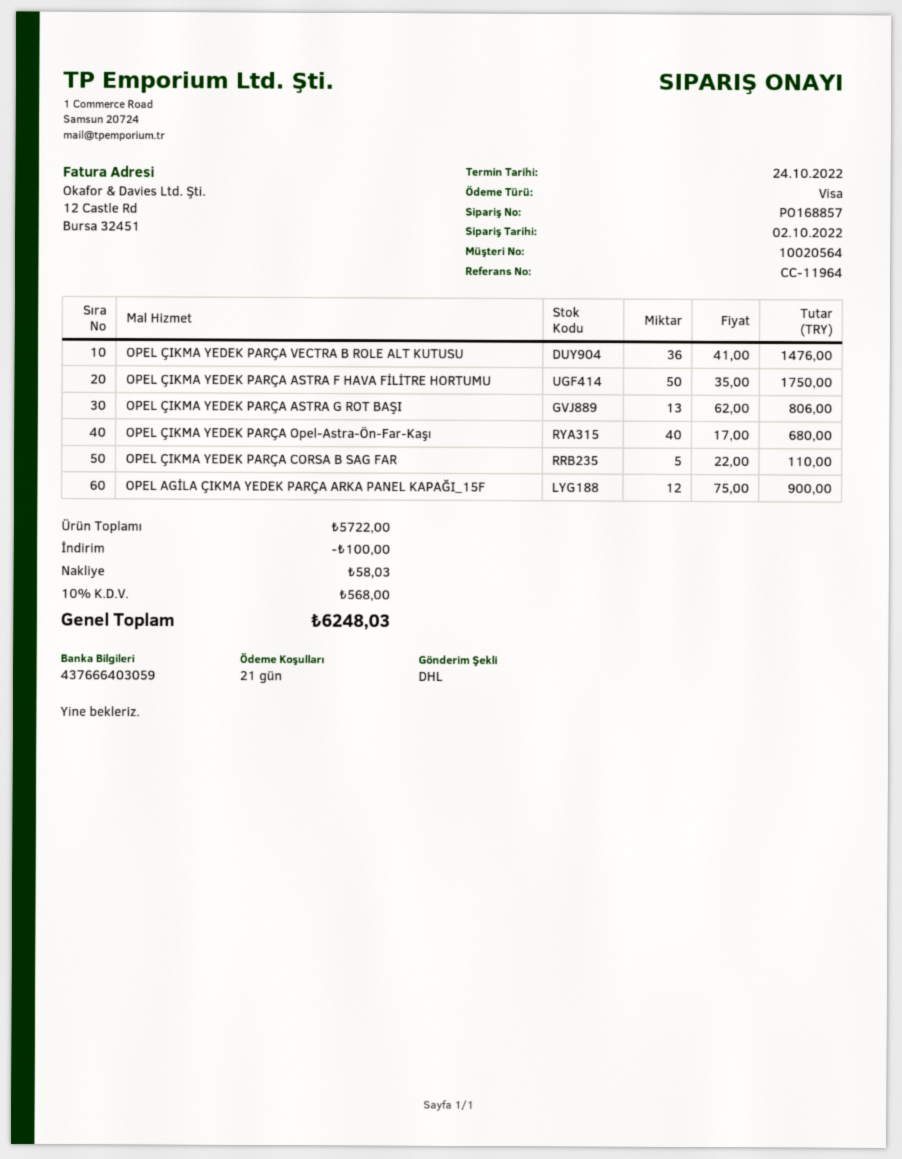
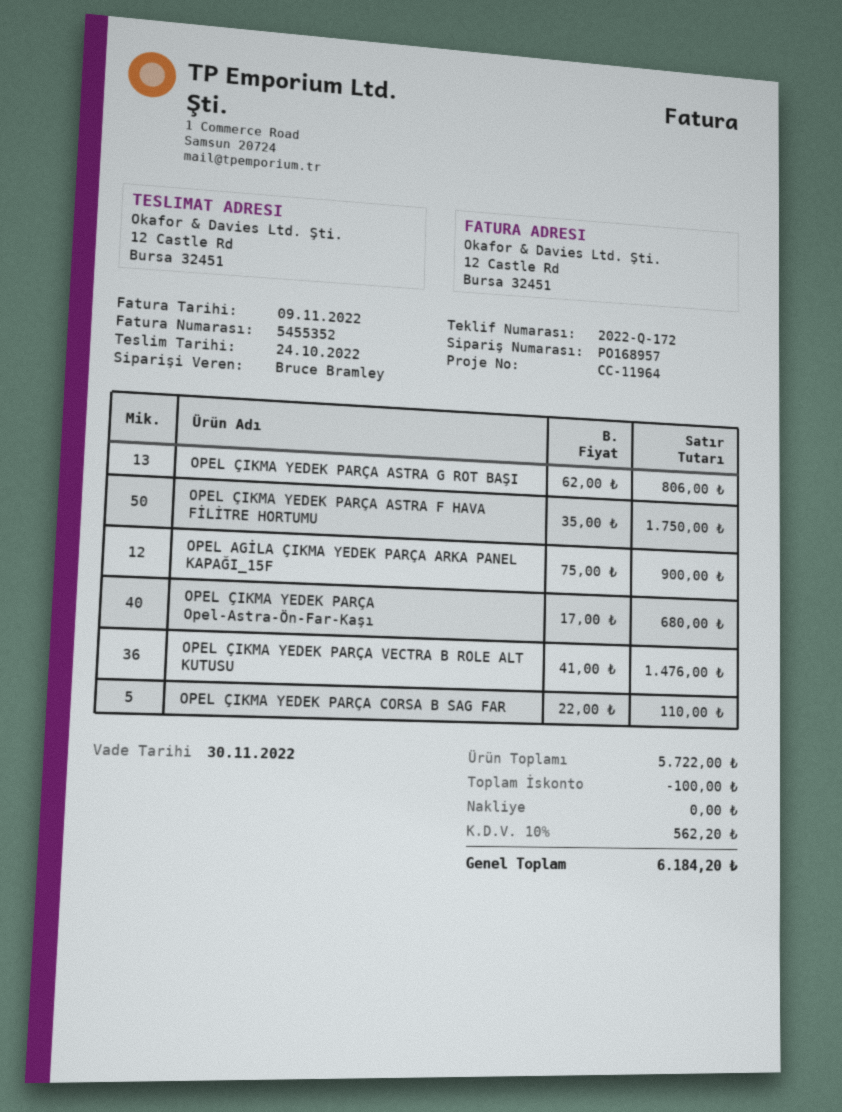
order number: PO168857 -> PO168957
shipping: 58.03 -> 0.00
tax: 10% = 568.00 -> 10% = 562.20
total: 6248.03 -> 6184.20

